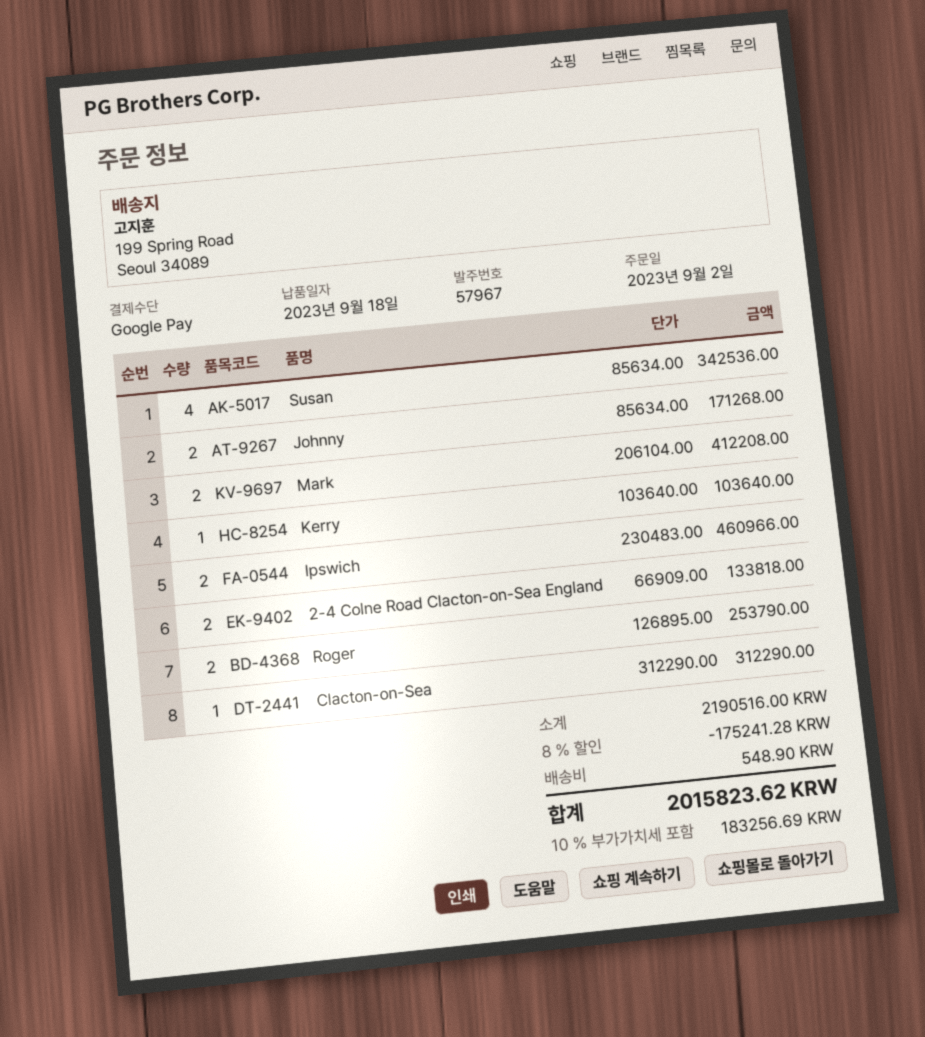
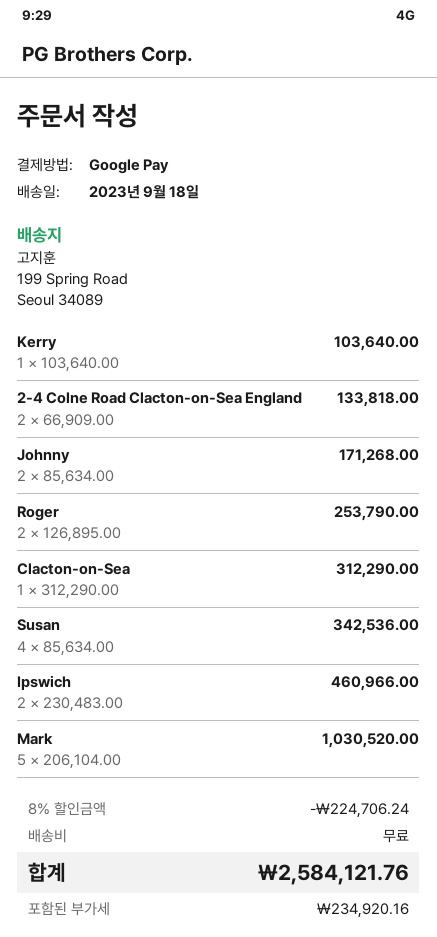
Mark: 2 x 206104.00 = 412208.00 -> 5 x 206104.00 = 1030520.00
discount: 8% = 175241.28 -> 8% = 224706.24
shipping: 548.90 -> 0.00
tax: 183256.69 -> 234920.16
total: 2015823.62 -> 2584121.76

